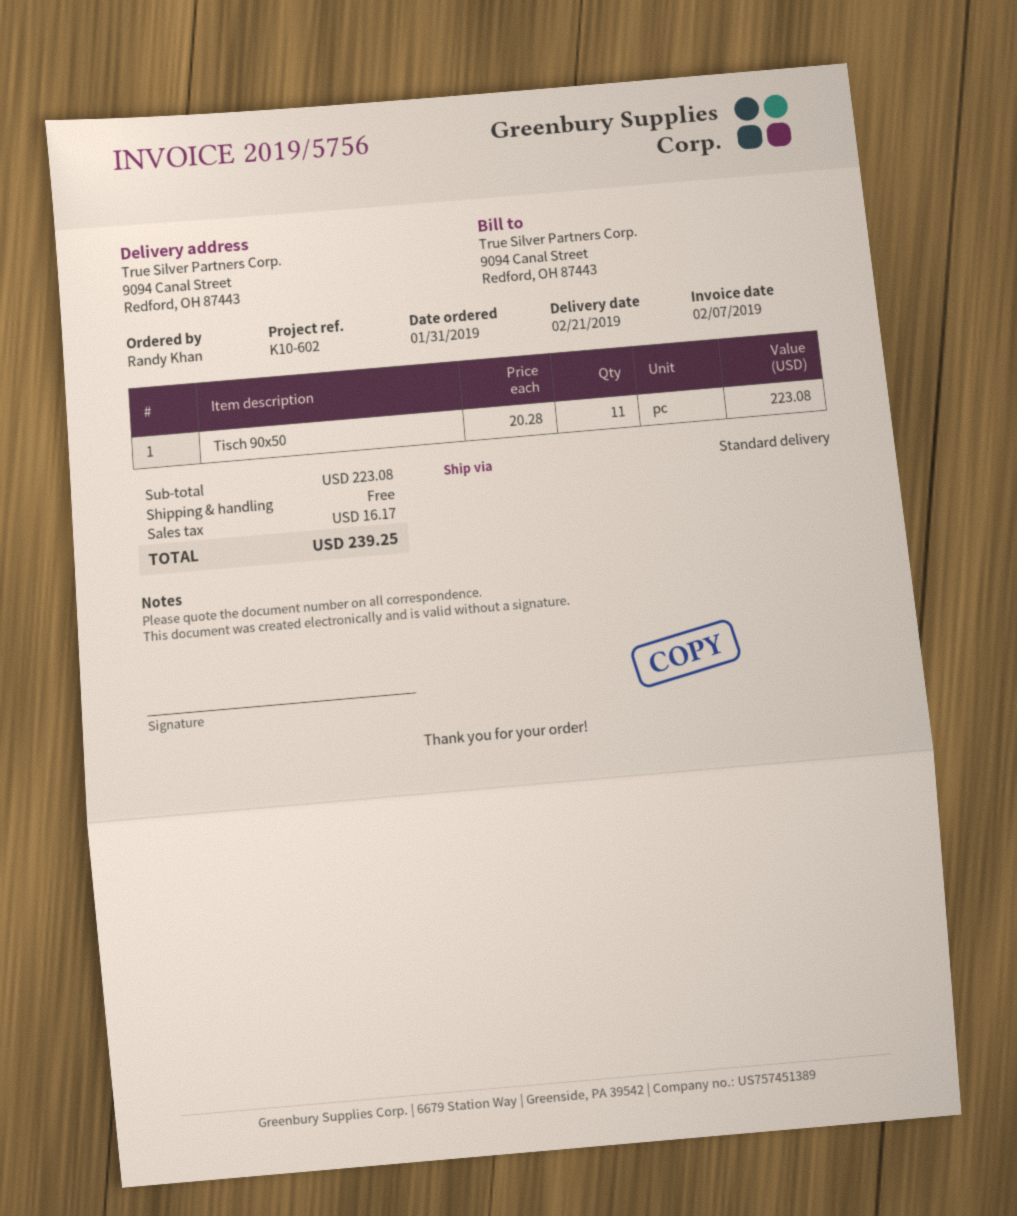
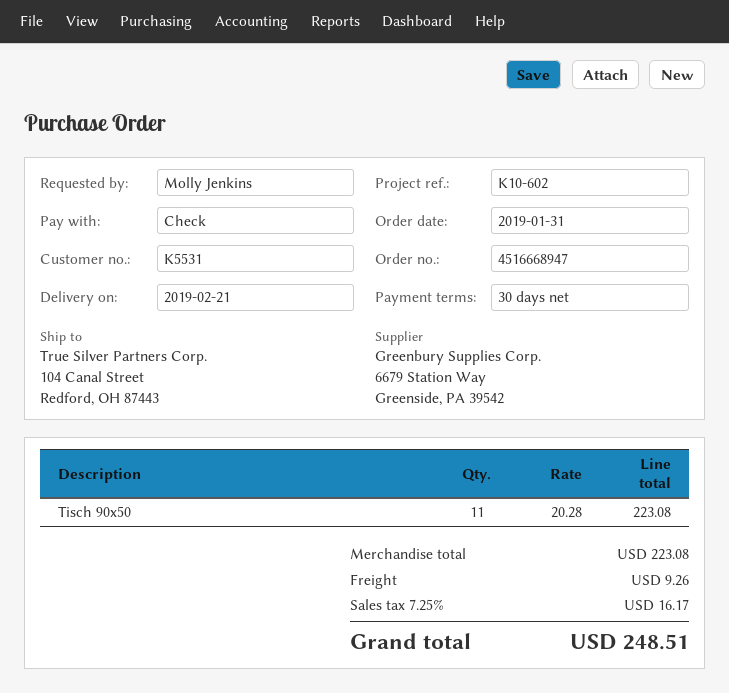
ordered by: Randy Khan -> Molly Jenkins
ship to: 9094 Canal Street, Redford, OH 87443 -> 104 Canal Street, Redford, OH 87443
shipping: 0.00 -> 9.26
total: 239.25 -> 248.51

